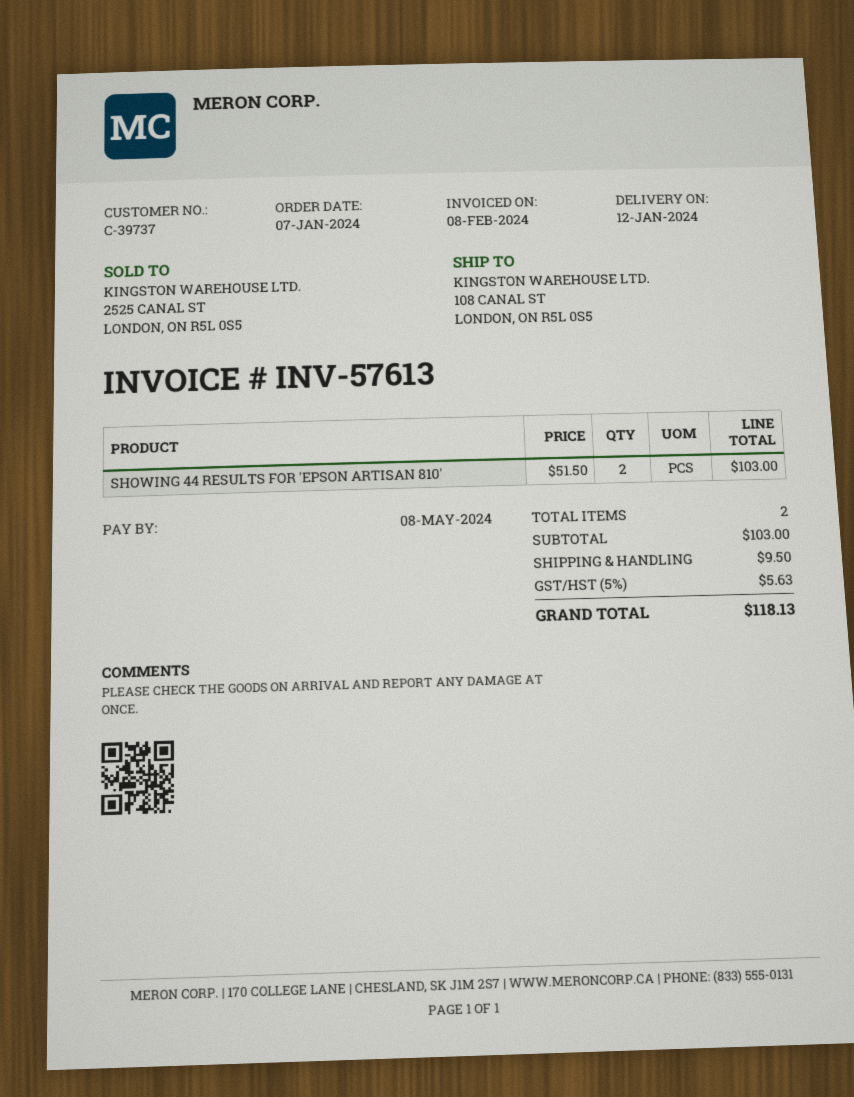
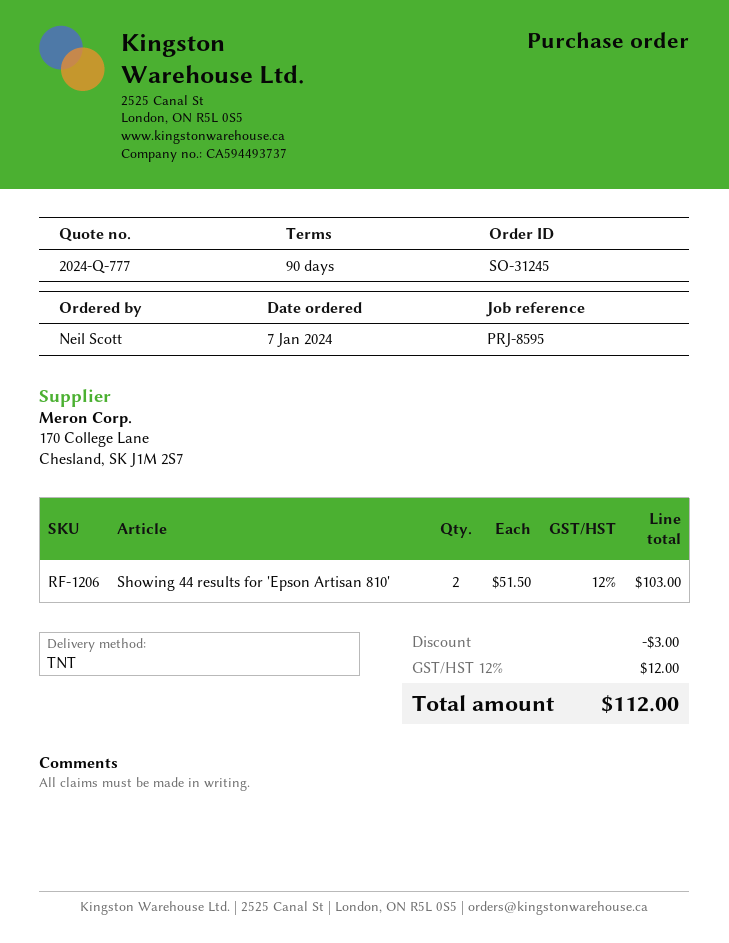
discount: none -> 3.00
shipping: 9.50 -> none
tax: 5% = 5.63 -> 12% = 12.00
total: 118.13 -> 112.00

